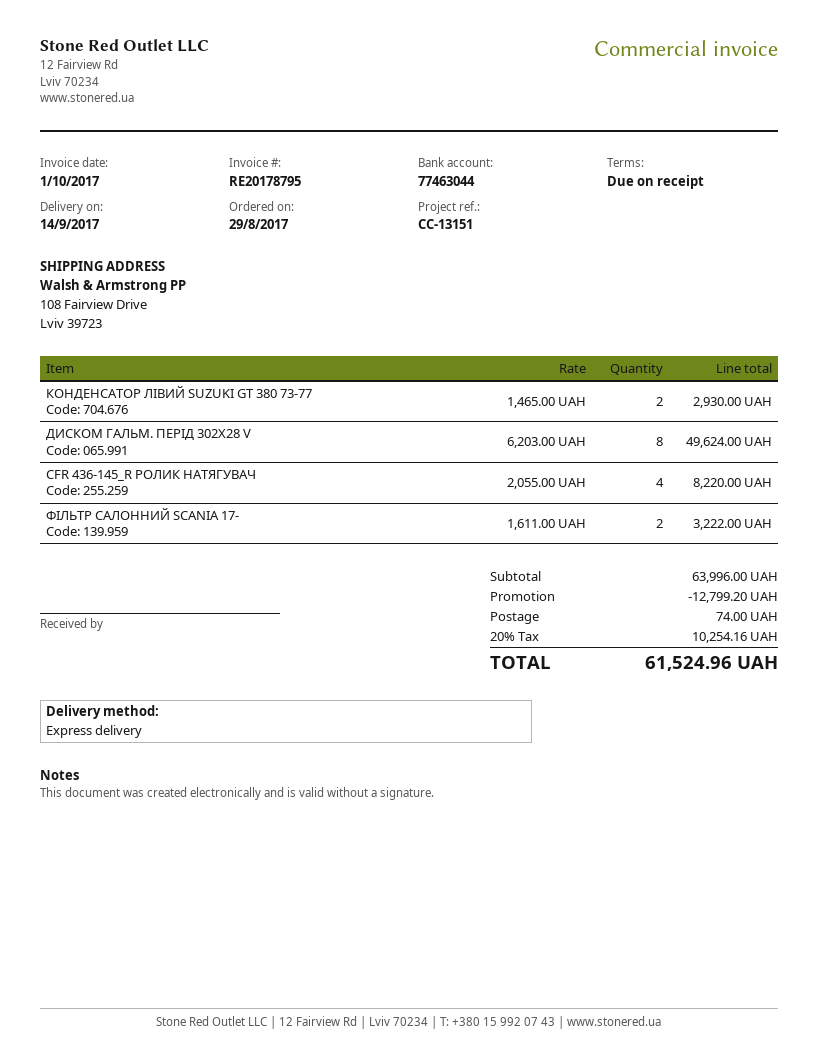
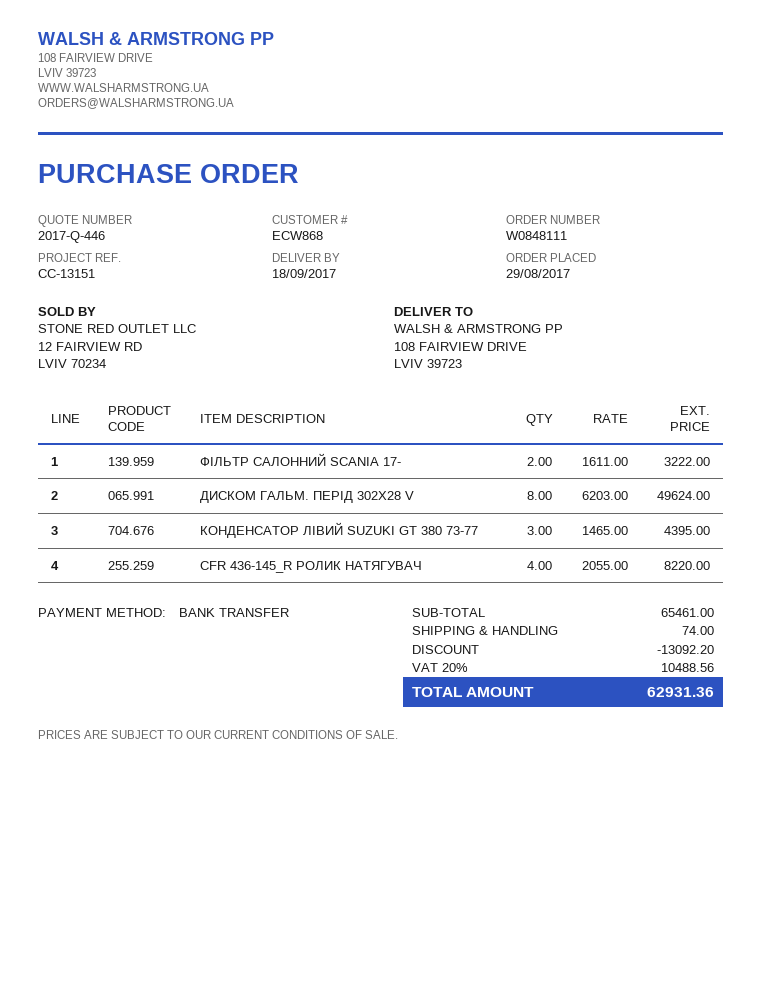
delivery date: 2017-09-14 -> 2017-09-18
КОНДЕНСАТОР ЛІВИЙ SUZUKI GT 380 73-77: 2 x 1465.00 = 2930.00 -> 3 x 1465.00 = 4395.00
subtotal: 63996.00 -> 65461.00
discount: 12799.20 -> 13092.20
tax: 20% = 10254.16 -> 20% = 10488.56
total: 61524.96 -> 62931.36

